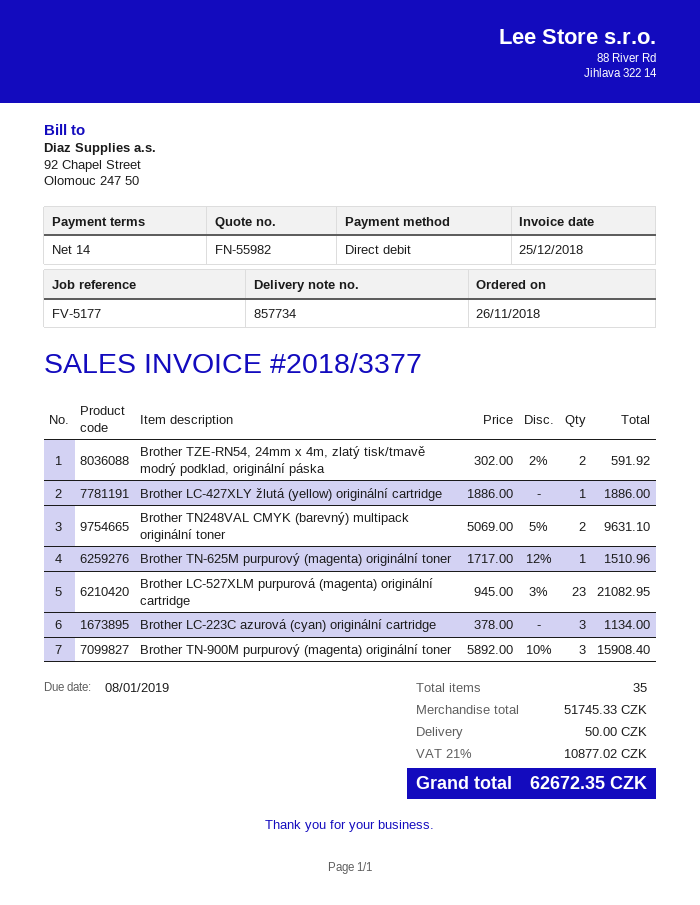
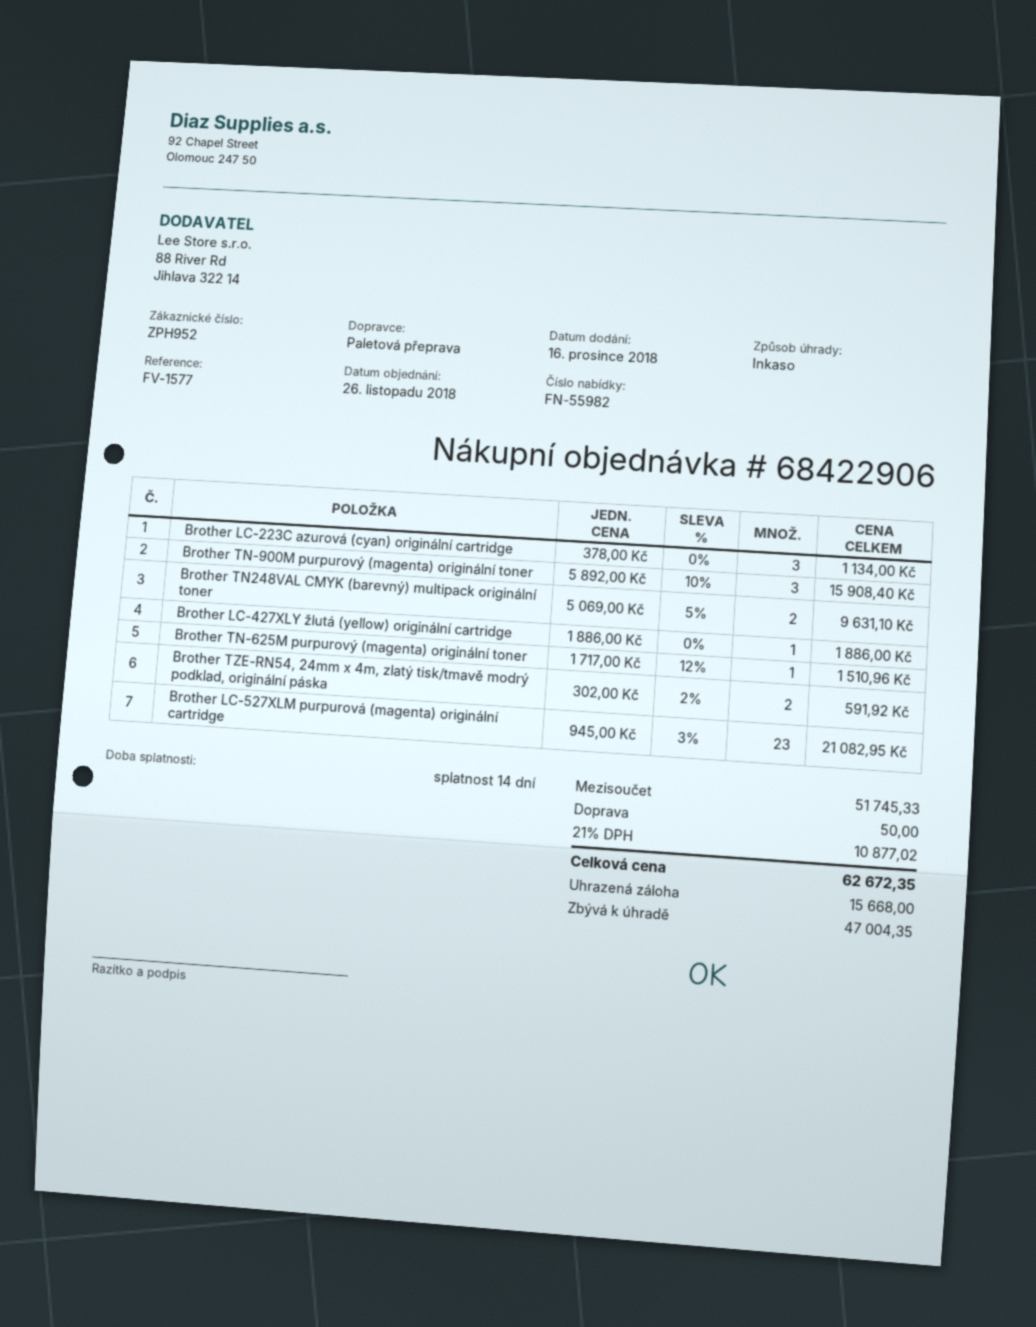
reference: FV-5177 -> FV-1577

